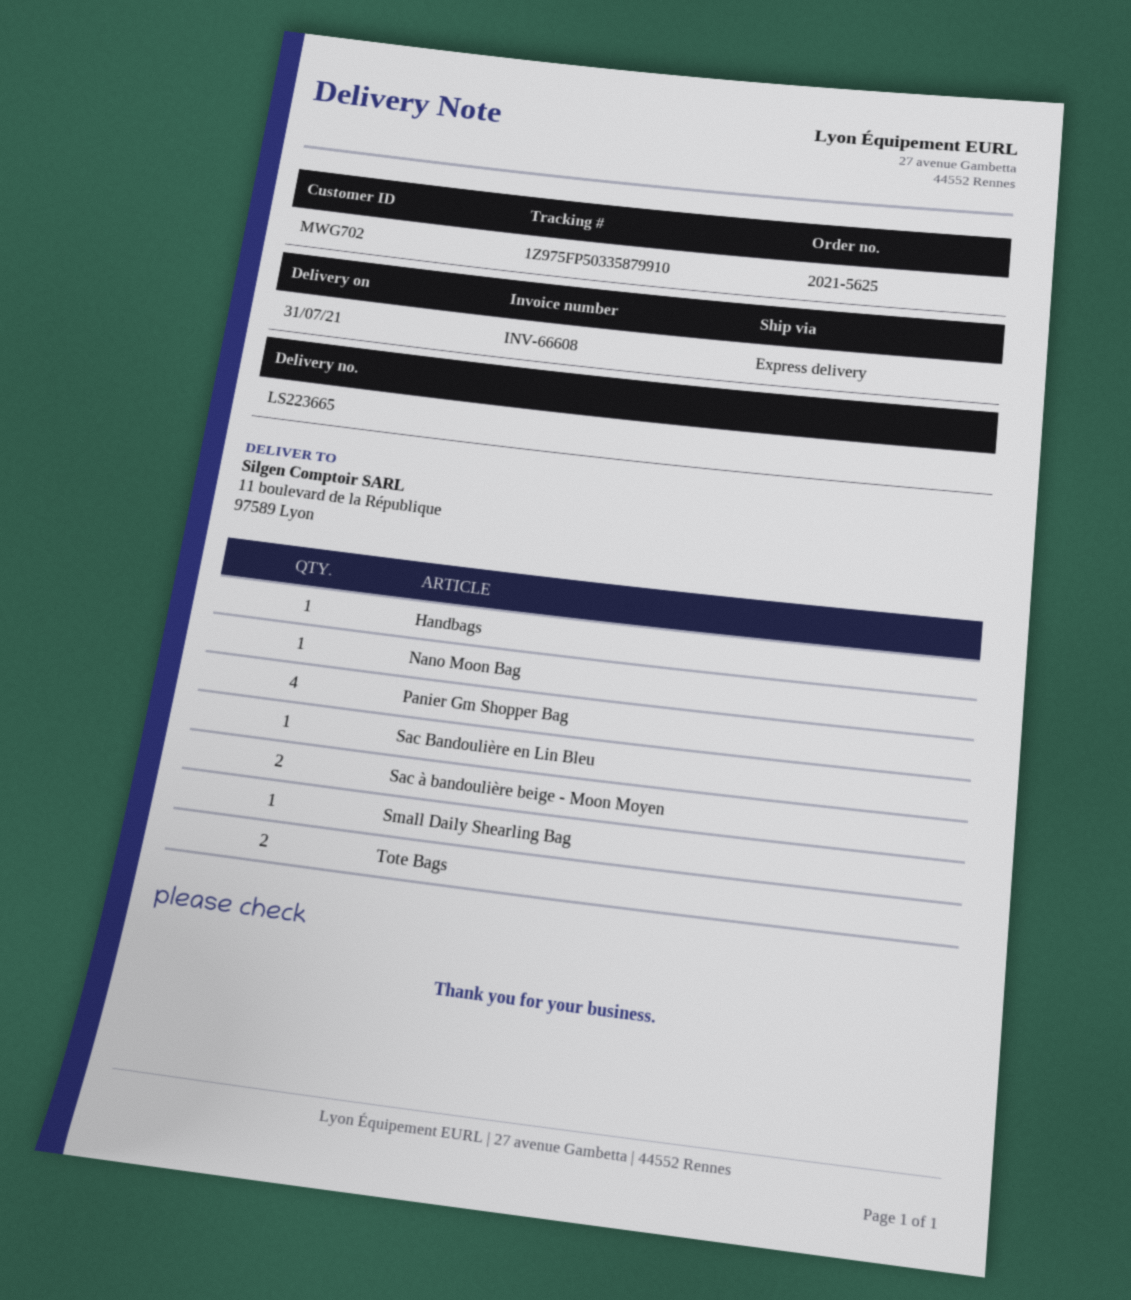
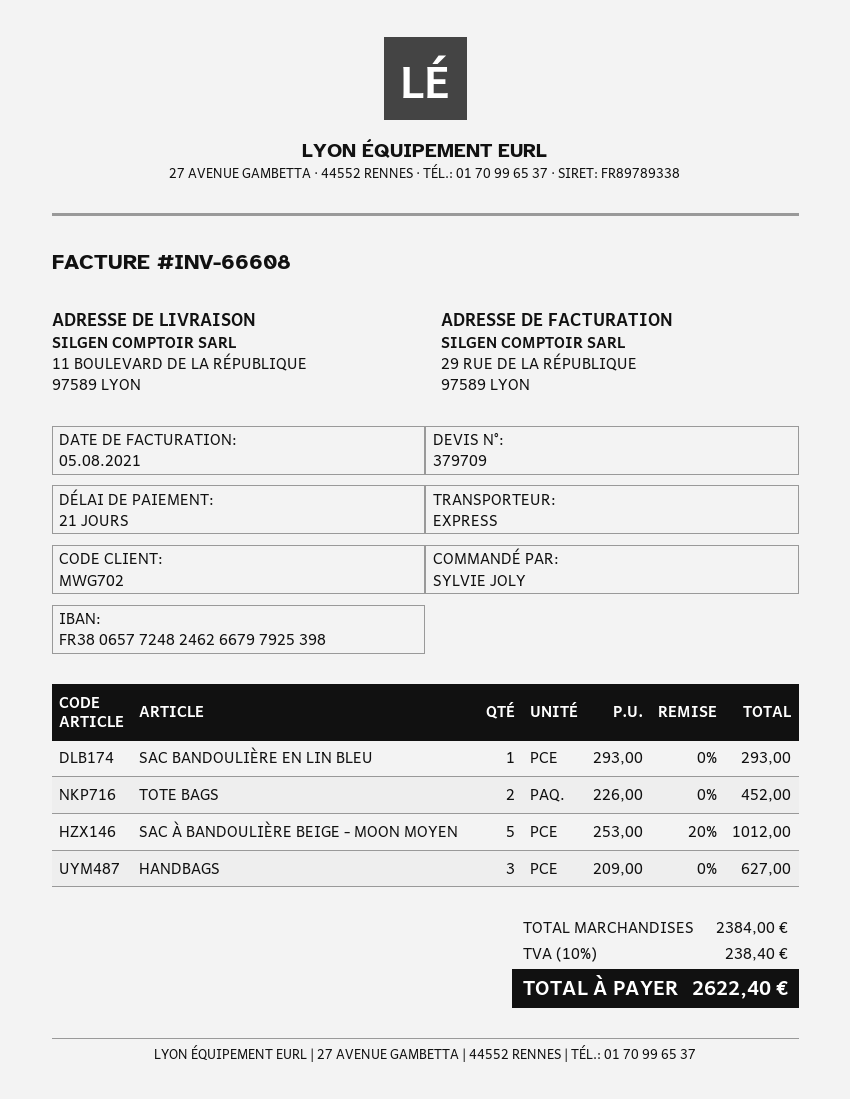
Handbags: 1 -> 3
Nano Moon Bag: 1 -> none
Panier Gm Shopper Bag: 4 -> none
Sac à bandoulière beige - Moon Moyen: 2 -> 5
Small Daily Shearling Bag: 1 -> none

